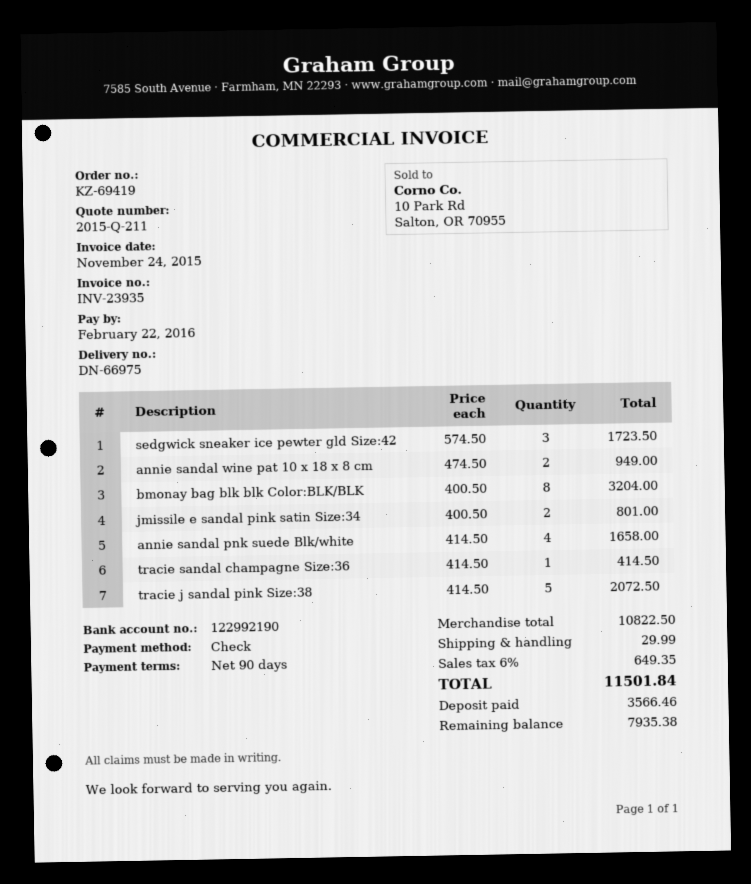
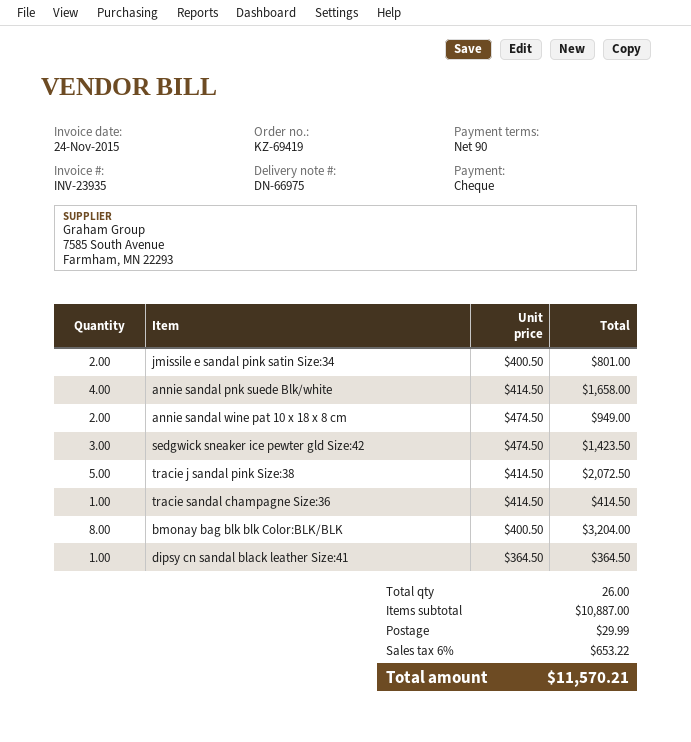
sedgwick sneaker ice pewter gld Size:42: 3 x 574.50 = 1723.50 -> 3 x 474.50 = 1423.50
dipsy cn sandal black leather Size:41: none -> 1 x 364.50 = 364.50
subtotal: 10822.50 -> 10887.00
tax: 6% = 649.35 -> 6% = 653.22
total: 11501.84 -> 11570.21

